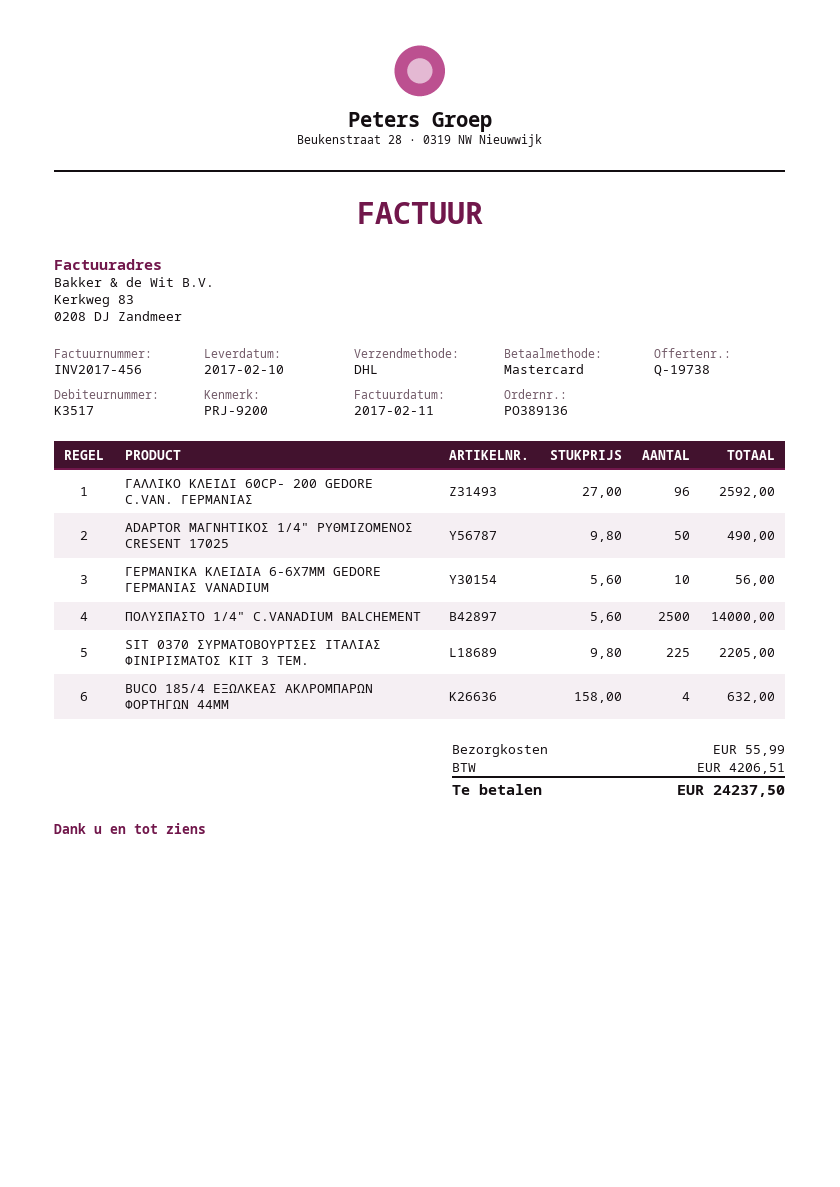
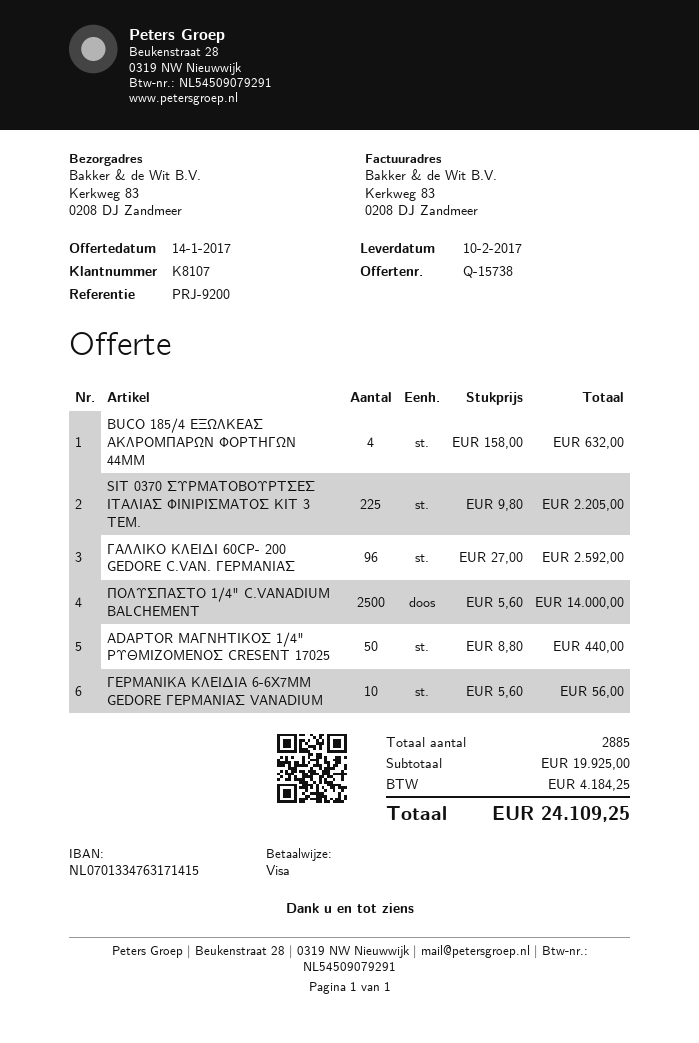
quote number: Q-19738 -> Q-15738
customer number: K3517 -> K8107
payment method: Mastercard -> Visa
ADAPTOR ΜΑΓΝΗΤΙΚΟΣ 1/4" ΡΥΘΜΙΖΟΜΕΝΟΣ CRESENT 17025: 50 x 9.80 = 490.00 -> 50 x 8.80 = 440.00
shipping: 55.99 -> none
tax: 4206.51 -> 4184.25
total: 24237.50 -> 24109.25

